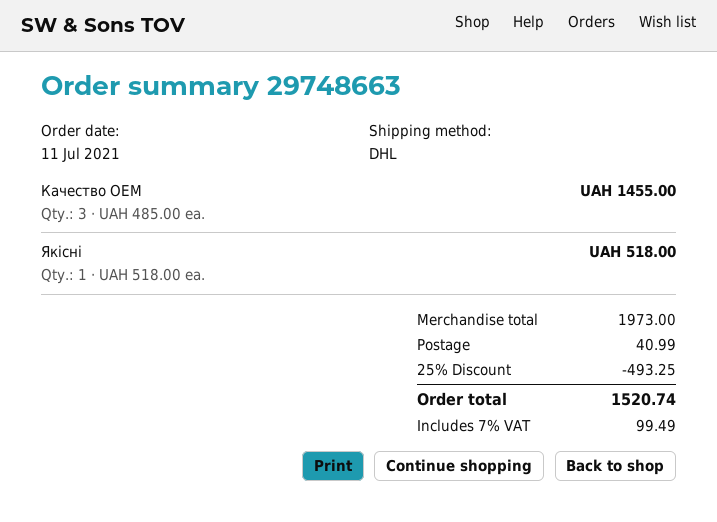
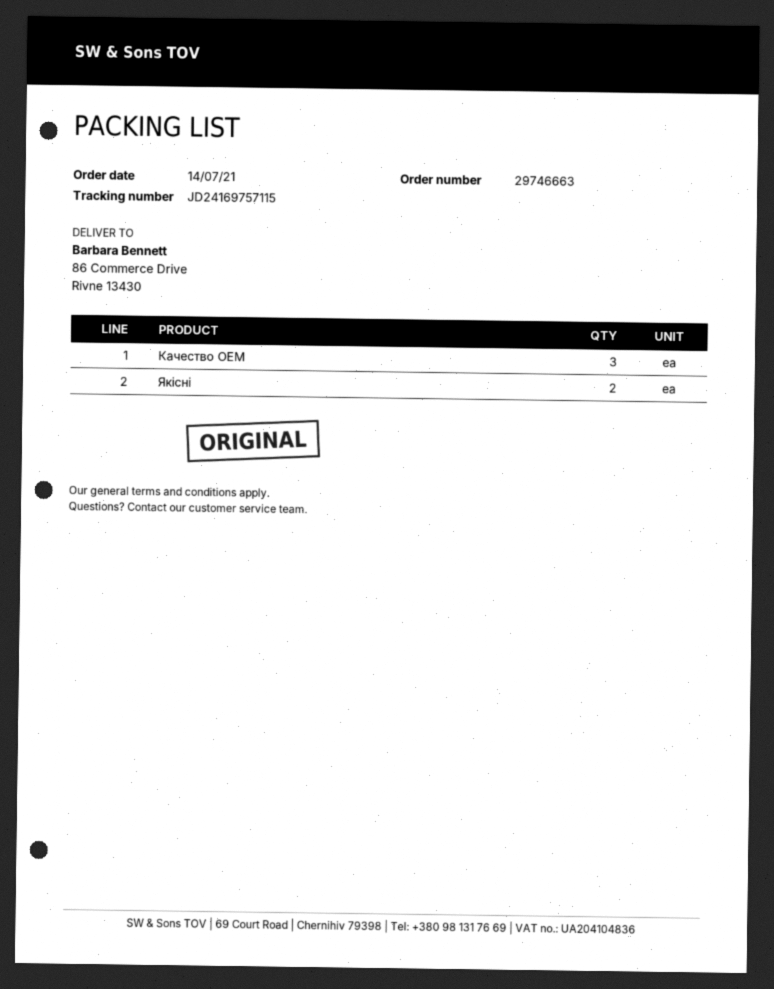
order number: 29748663 -> 29746663
order date: 2021-07-11 -> 2021-07-14
Якісні: 1 -> 2

